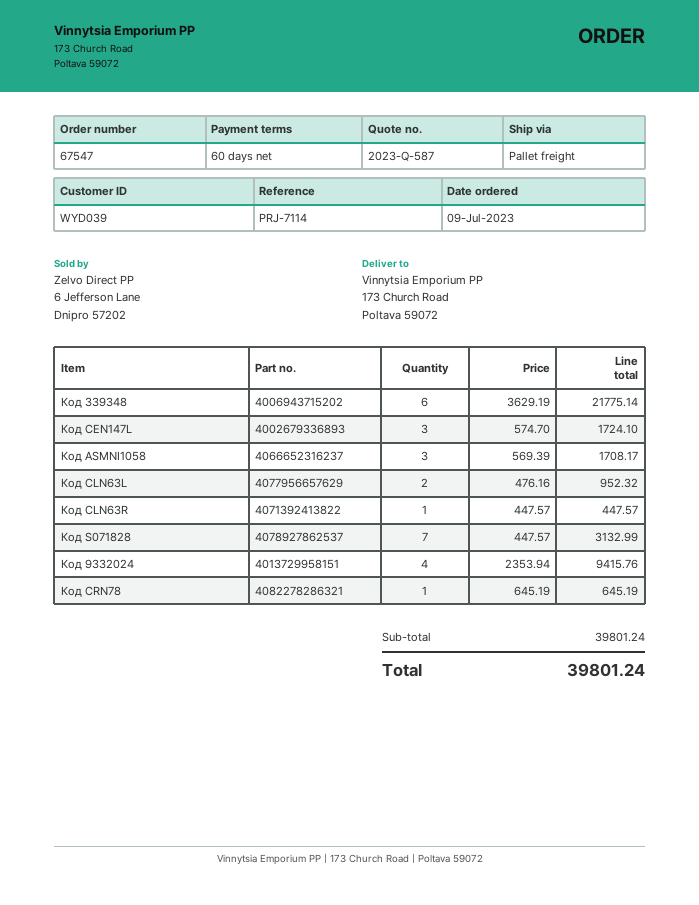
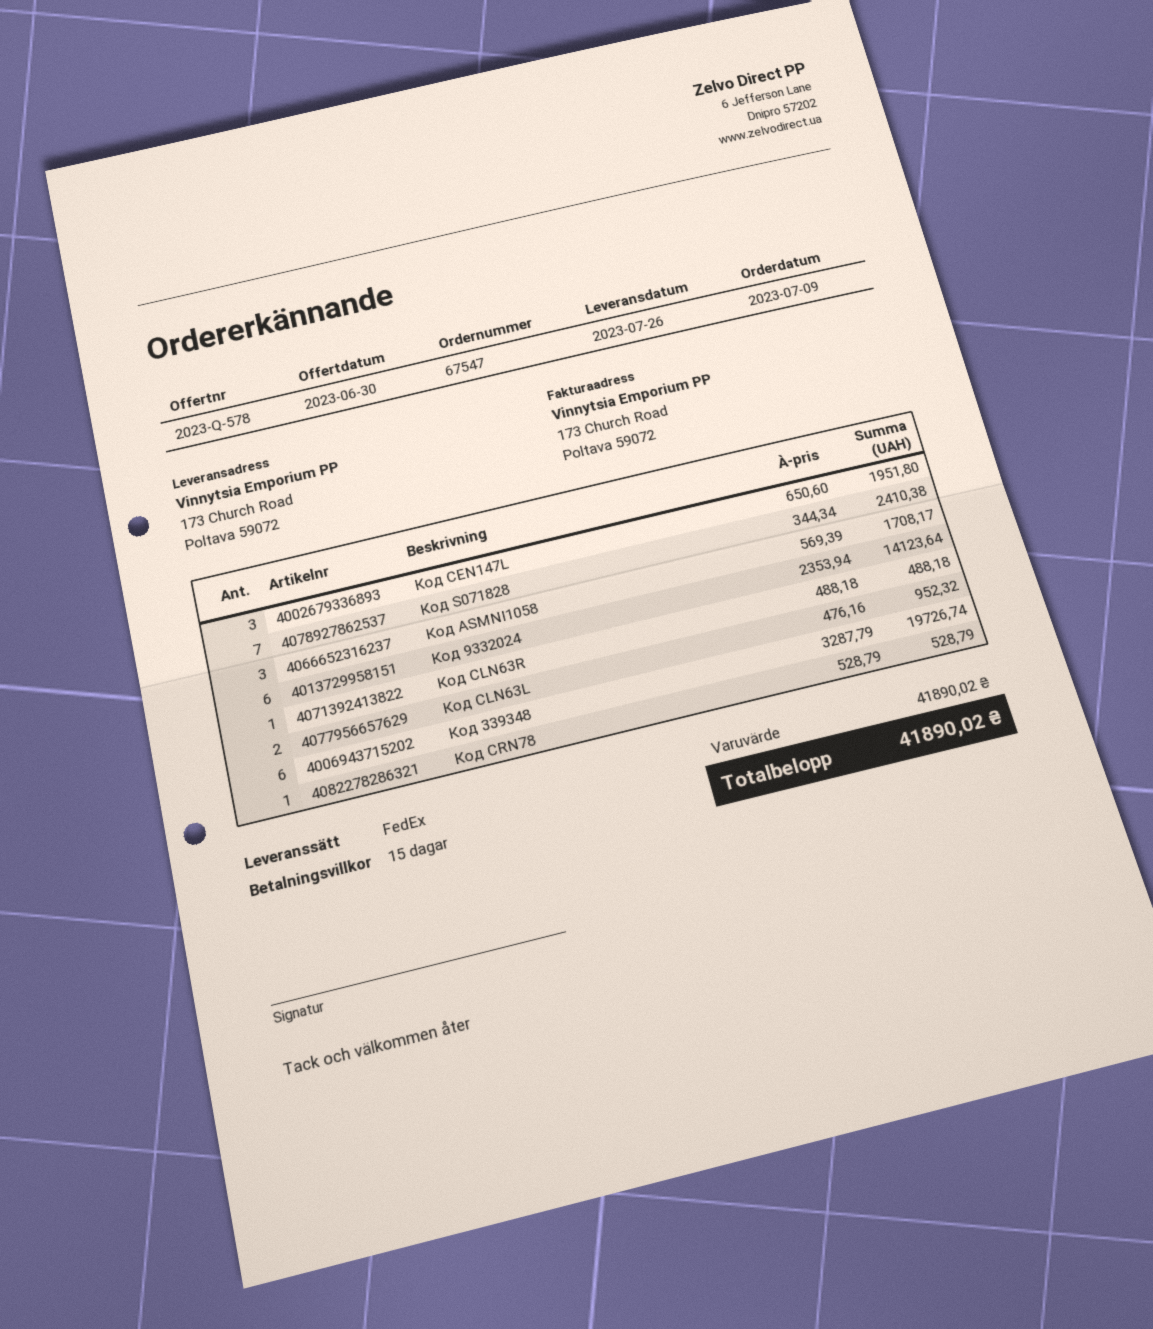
quote number: 2023-Q-587 -> 2023-Q-578
payment terms: 60 days -> 15 days
shipping method: pallet freight -> FedEx
Код 339348: 6 x 3629.19 = 21775.14 -> 6 x 3287.79 = 19726.74
Код CEN147L: 3 x 574.70 = 1724.10 -> 3 x 650.60 = 1951.80
Код CLN63R: 1 x 447.57 = 447.57 -> 1 x 488.18 = 488.18
Код S071828: 7 x 447.57 = 3132.99 -> 7 x 344.34 = 2410.38
Код 9332024: 4 x 2353.94 = 9415.76 -> 6 x 2353.94 = 14123.64
Код CRN78: 1 x 645.19 = 645.19 -> 1 x 528.79 = 528.79
subtotal: 39801.24 -> 41890.02
total: 39801.24 -> 41890.02

